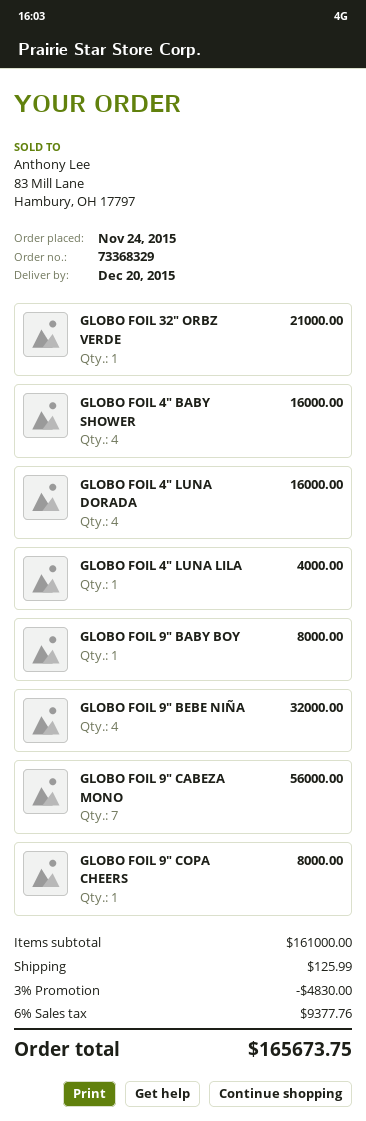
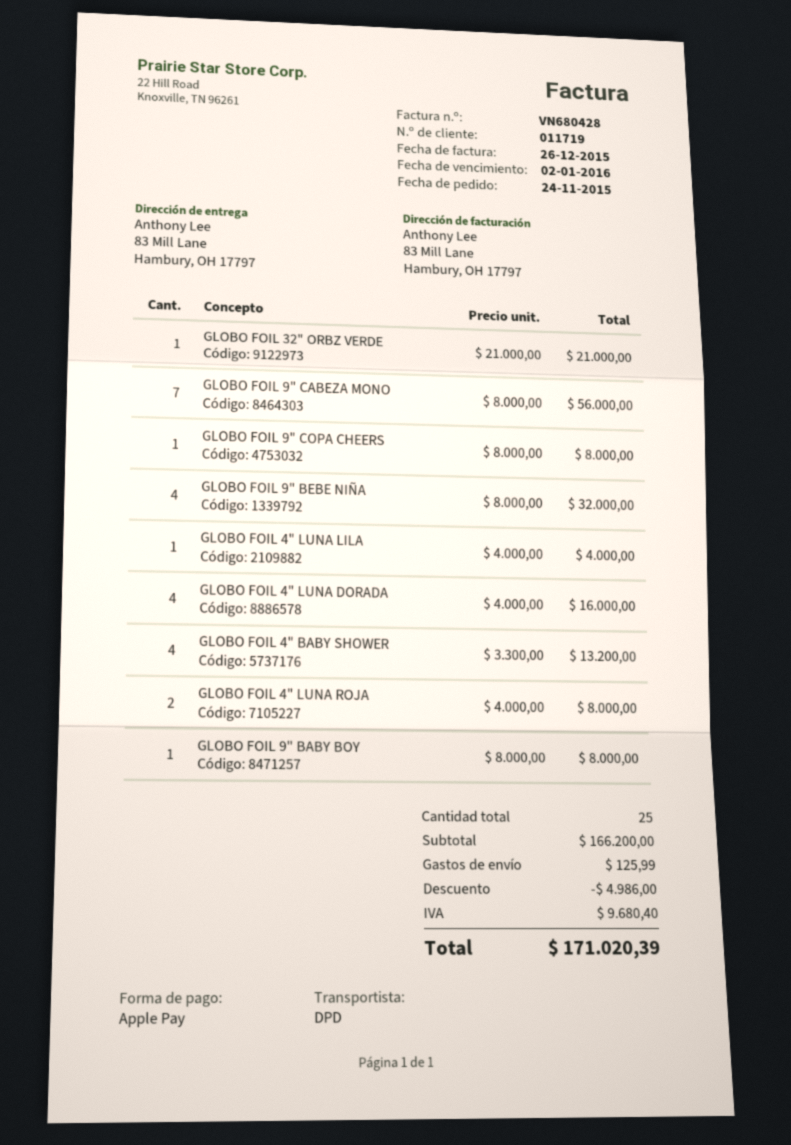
GLOBO FOIL 4" BABY SHOWER: 4 for 16000.00 -> 4 for 13200.00
GLOBO FOIL 4" LUNA ROJA: none -> 2 for 8000.00
subtotal: 161000.00 -> 166200.00
discount: 4830.00 -> 4986.00
tax: 9377.76 -> 9680.40
total: 165673.75 -> 171020.39

